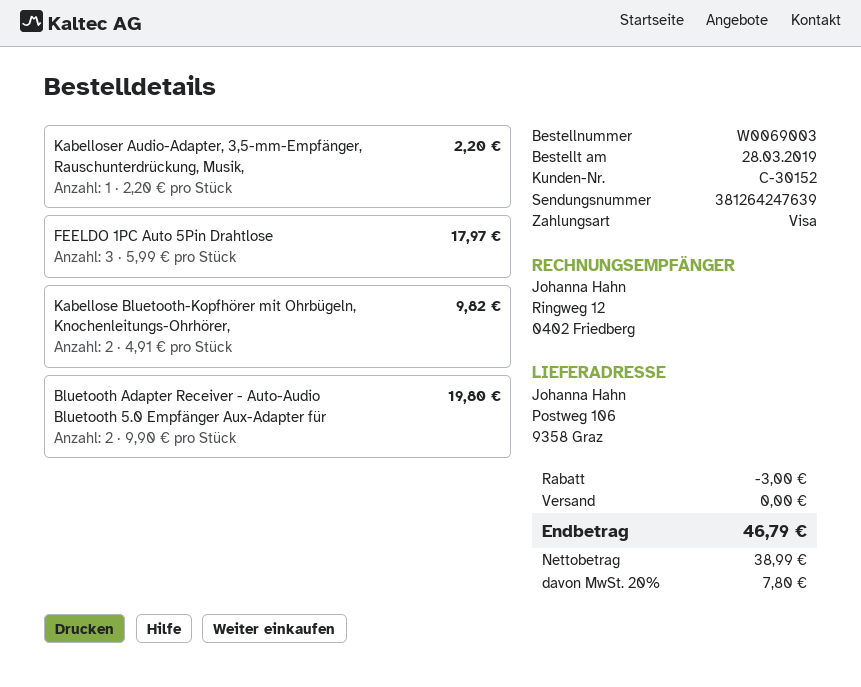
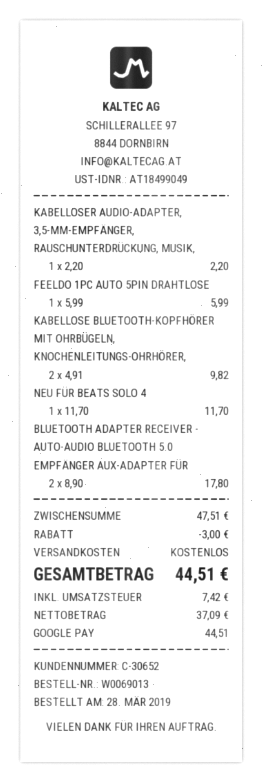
order number: W0069003 -> W0069013
customer number: C-30152 -> C-30652
payment method: Visa -> Google Pay
FEELDO 1PC Auto 5Pin Drahtlose: 3 x 5.99 = 17.97 -> 1 x 5.99 = 5.99
Bluetooth Adapter Receiver - Auto-Audio Bluetooth 5.0 Empfänger Aux-Adapter für: 2 x 9.90 = 19.80 -> 2 x 8.90 = 17.80
NEU FÜR BEATS SOLO 4: none -> 1 x 11.70 = 11.70
net: 38.99 -> 37.09
tax: 7.80 -> 7.42
total: 46.79 -> 44.51

